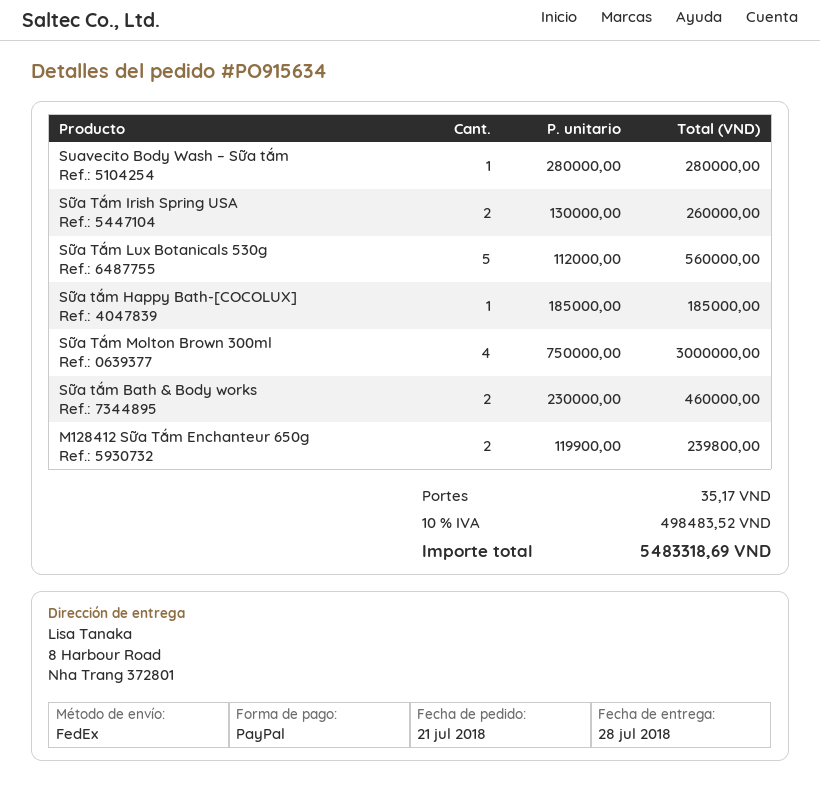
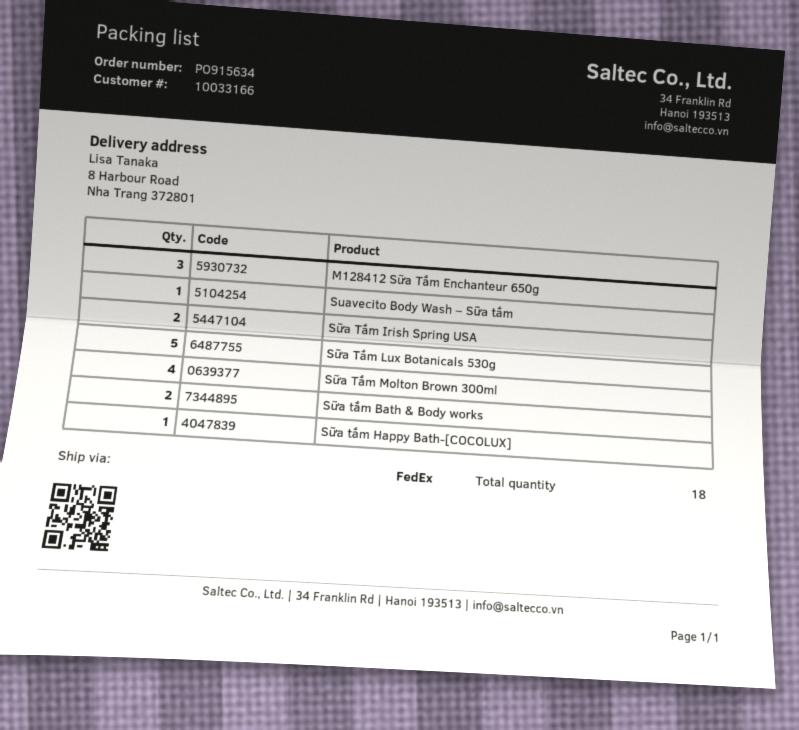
M128412 Sữa Tắm Enchanteur 650g: 2 -> 3

